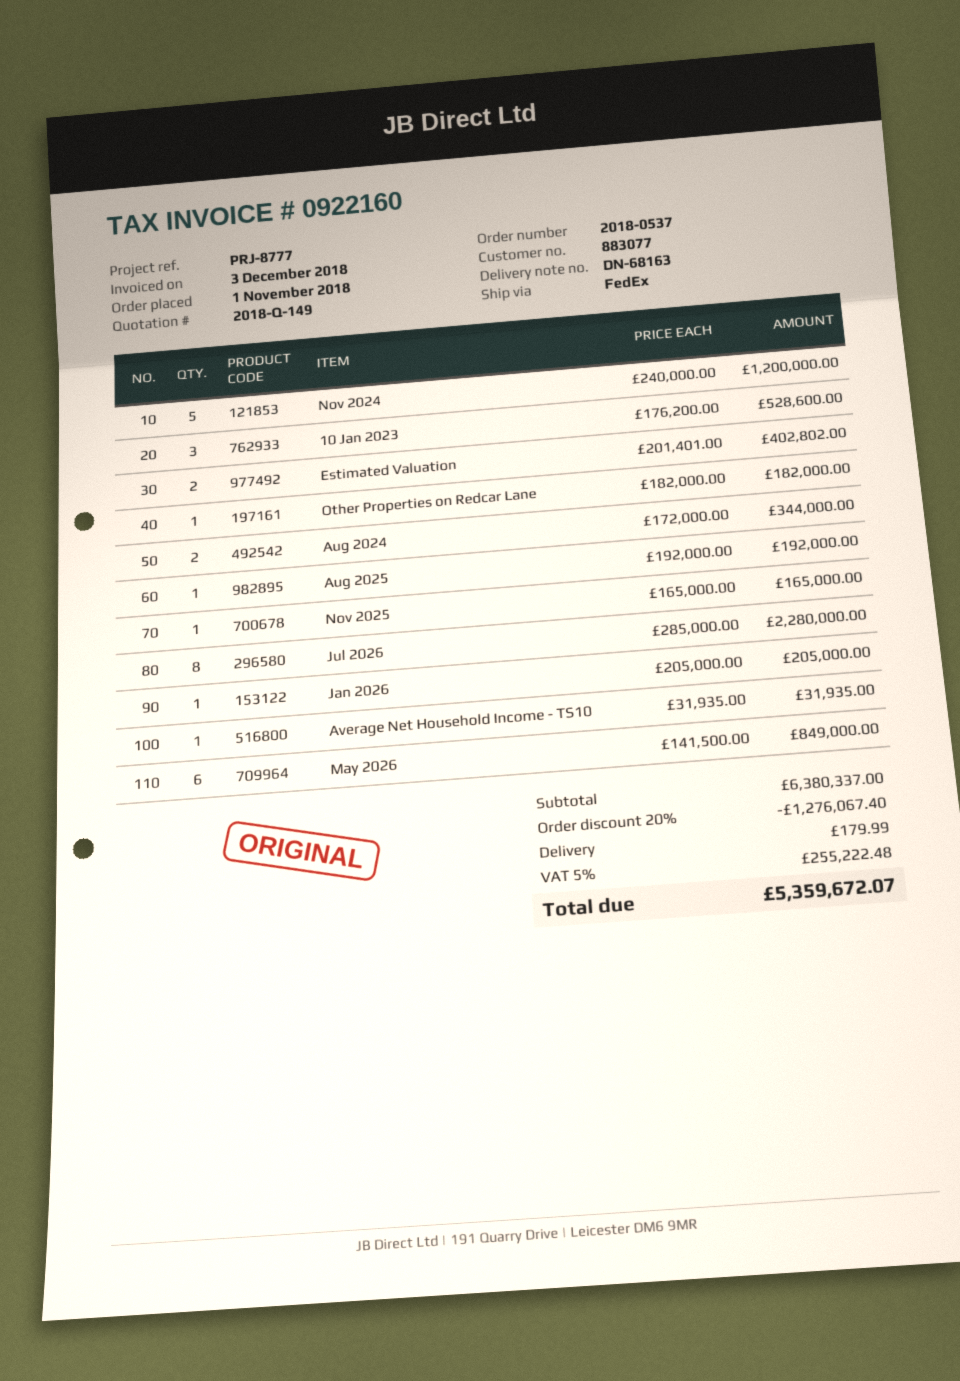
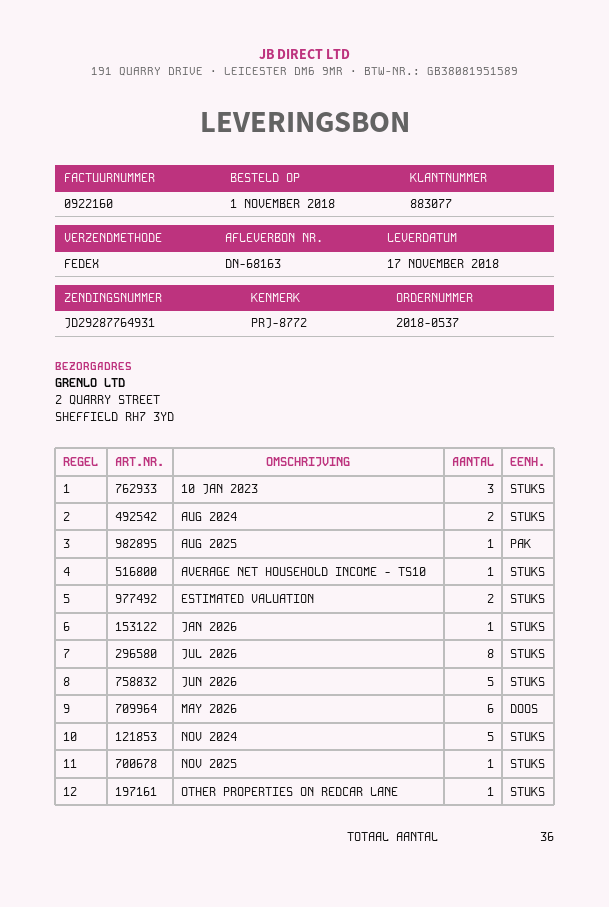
reference: PRJ-8777 -> PRJ-8772
JUN 2026: none -> 5

